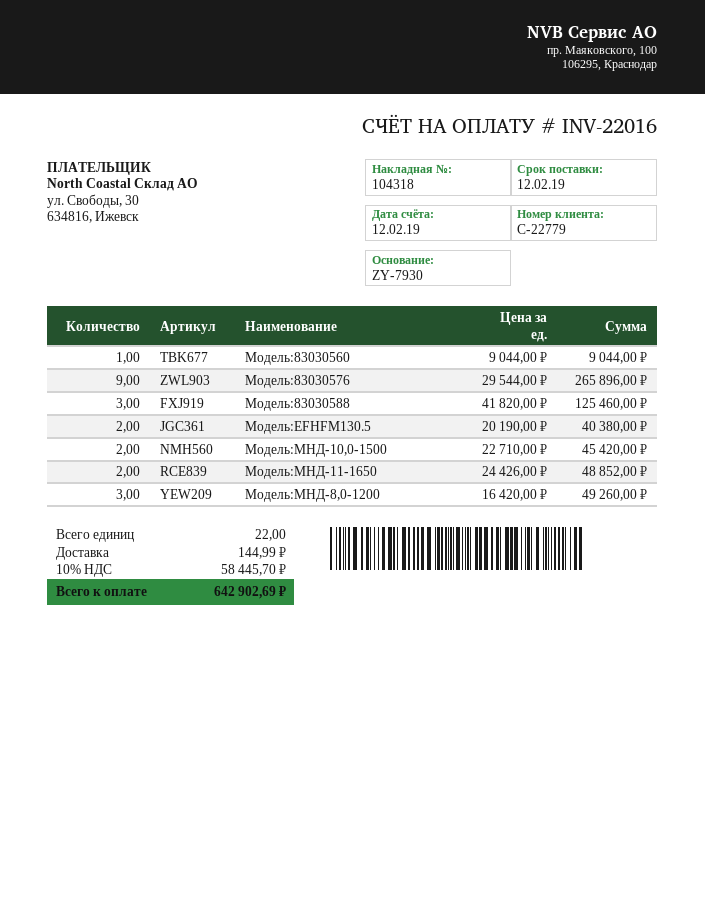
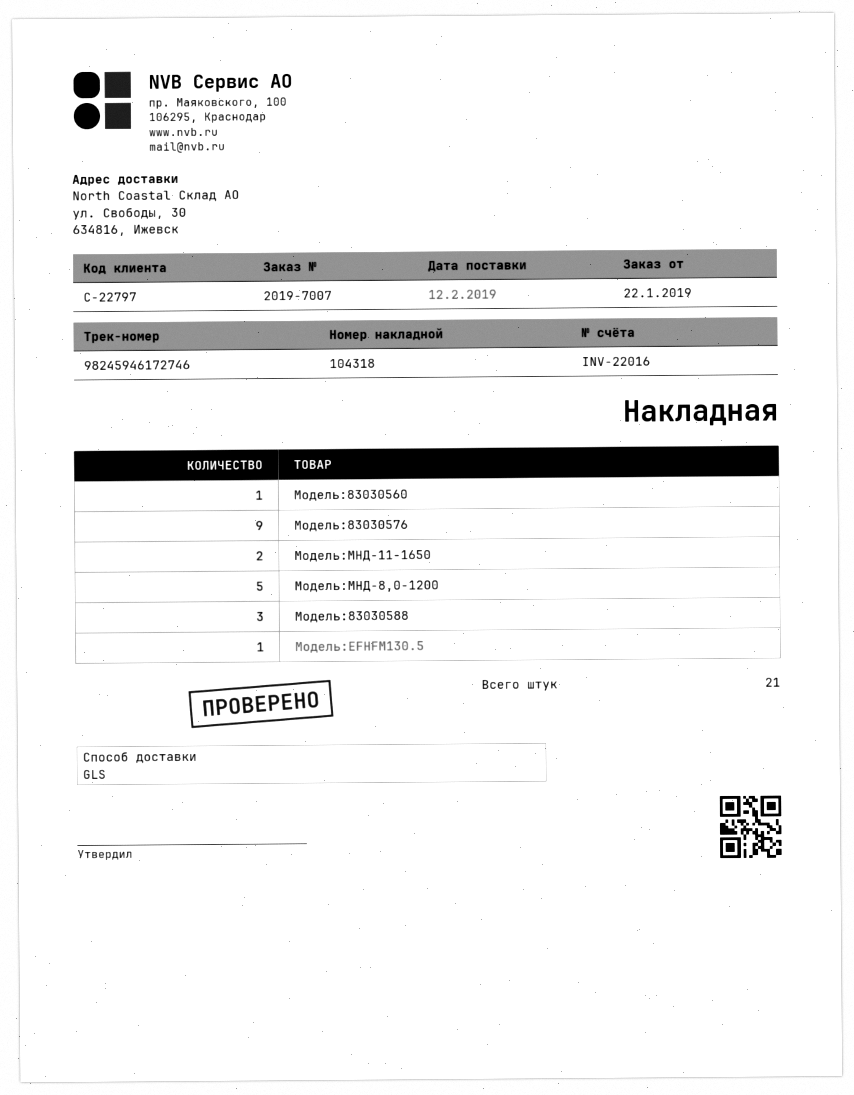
customer number: C-22779 -> C-22797
Модель:EFHFM130.5: 2 -> 1
Модель:МНД-10,0-1500: 2 -> none
Модель:МНД-8,0-1200: 3 -> 5
total quantity: 22 -> 21

